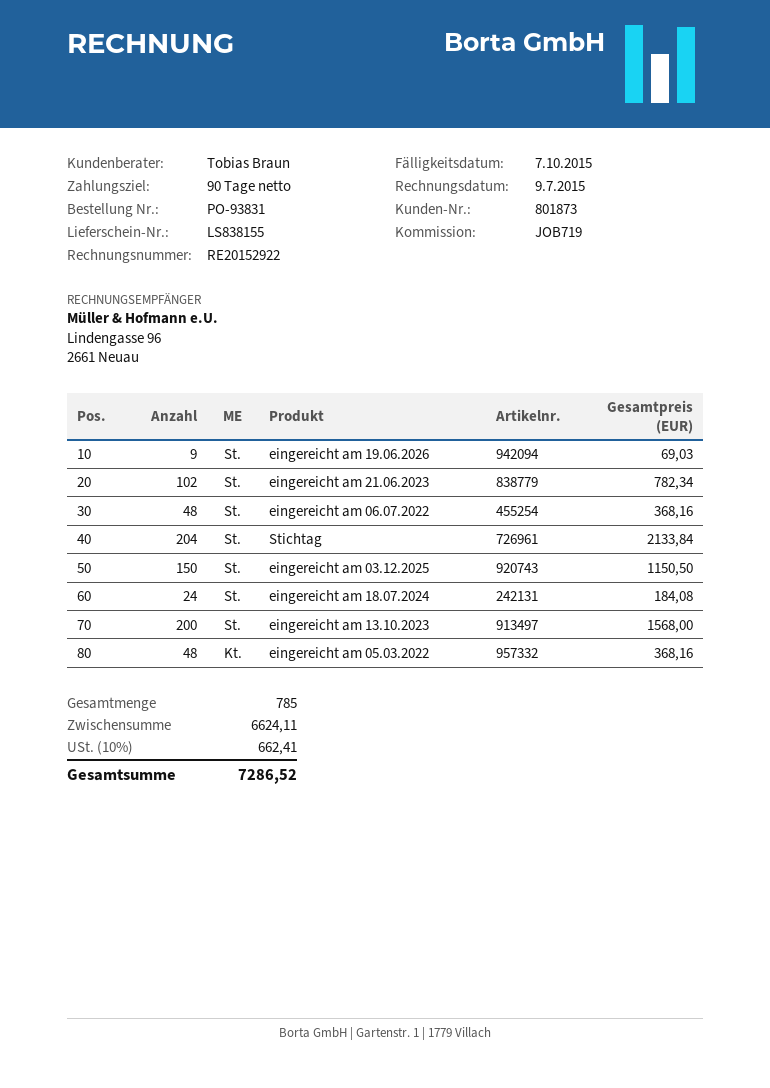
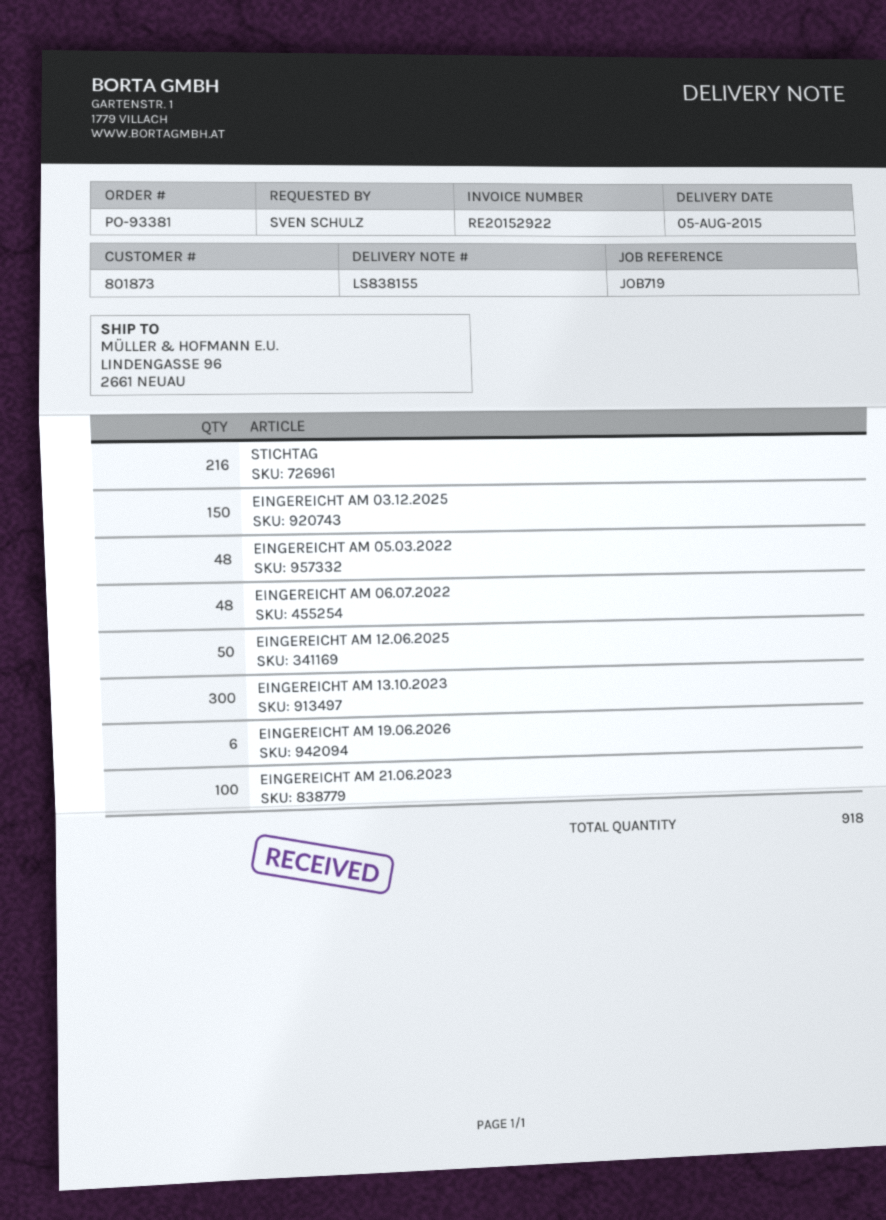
order number: PO-93831 -> PO-93381
eingereicht am 19.06.2026: 9 -> 6
eingereicht am 21.06.2023: 102 -> 100
Stichtag: 204 -> 216
eingereicht am 18.07.2024: 24 -> none
eingereicht am 13.10.2023: 200 -> 300
EINGEREICHT AM 12.06.2025: none -> 50
total quantity: 785 -> 918

